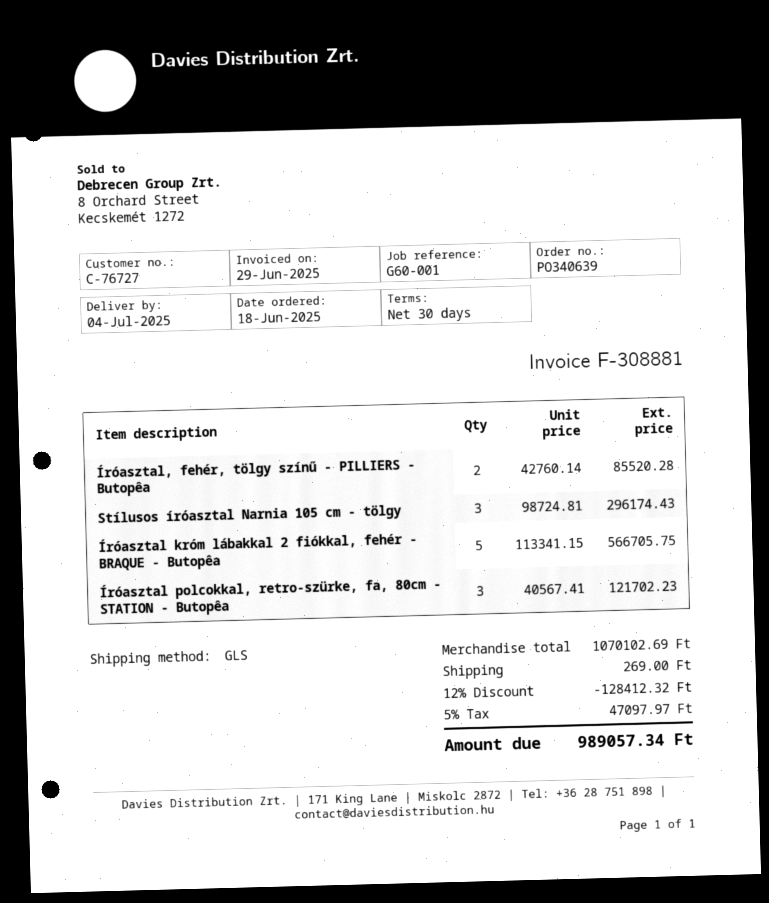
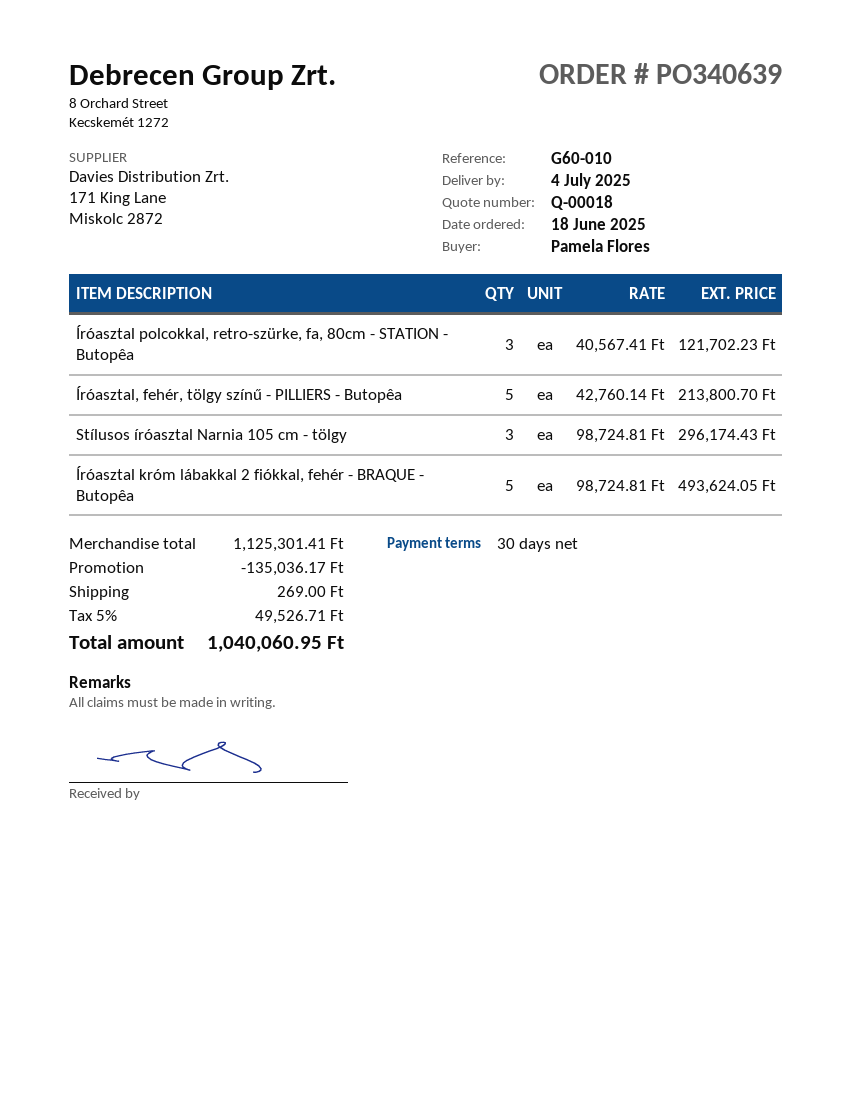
reference: G60-001 -> G60-010
Íróasztal, fehér, tölgy színű - PILLIERS - Butopêa: 2 x 42760.14 = 85520.28 -> 5 x 42760.14 = 213800.70
Íróasztal króm lábakkal 2 fiókkal, fehér - BRAQUE - Butopêa: 5 x 113341.15 = 566705.75 -> 5 x 98724.81 = 493624.05
subtotal: 1070102.69 -> 1125301.41
discount: 128412.32 -> 135036.17
tax: 5% = 47097.97 -> 5% = 49526.71
total: 989057.34 -> 1040060.95

